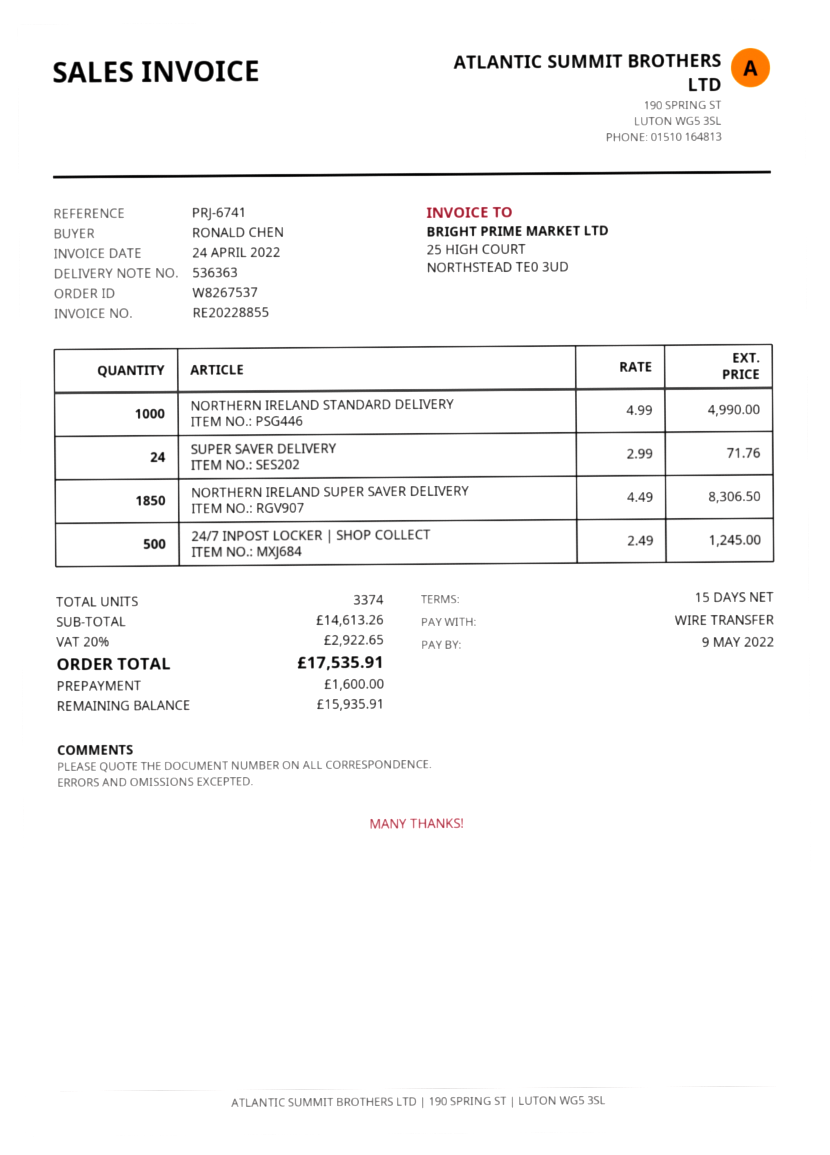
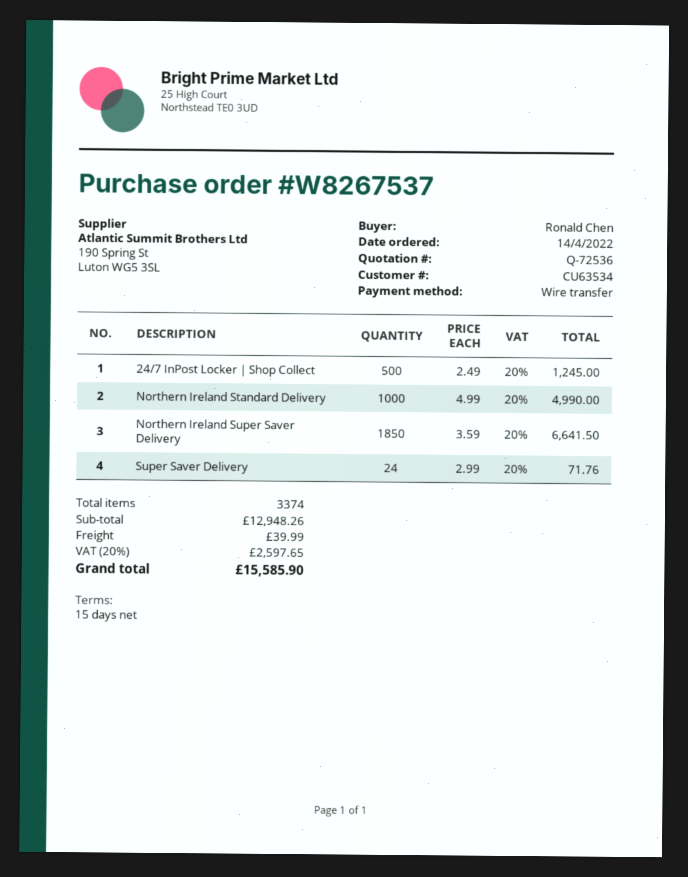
NORTHERN IRELAND SUPER SAVER DELIVERY: 1850 x 4.49 = 8306.50 -> 1850 x 3.59 = 6641.50
subtotal: 14613.26 -> 12948.26
shipping: none -> 39.99
tax: 20% = 2922.65 -> 20% = 2597.65
total: 17535.91 -> 15585.90

